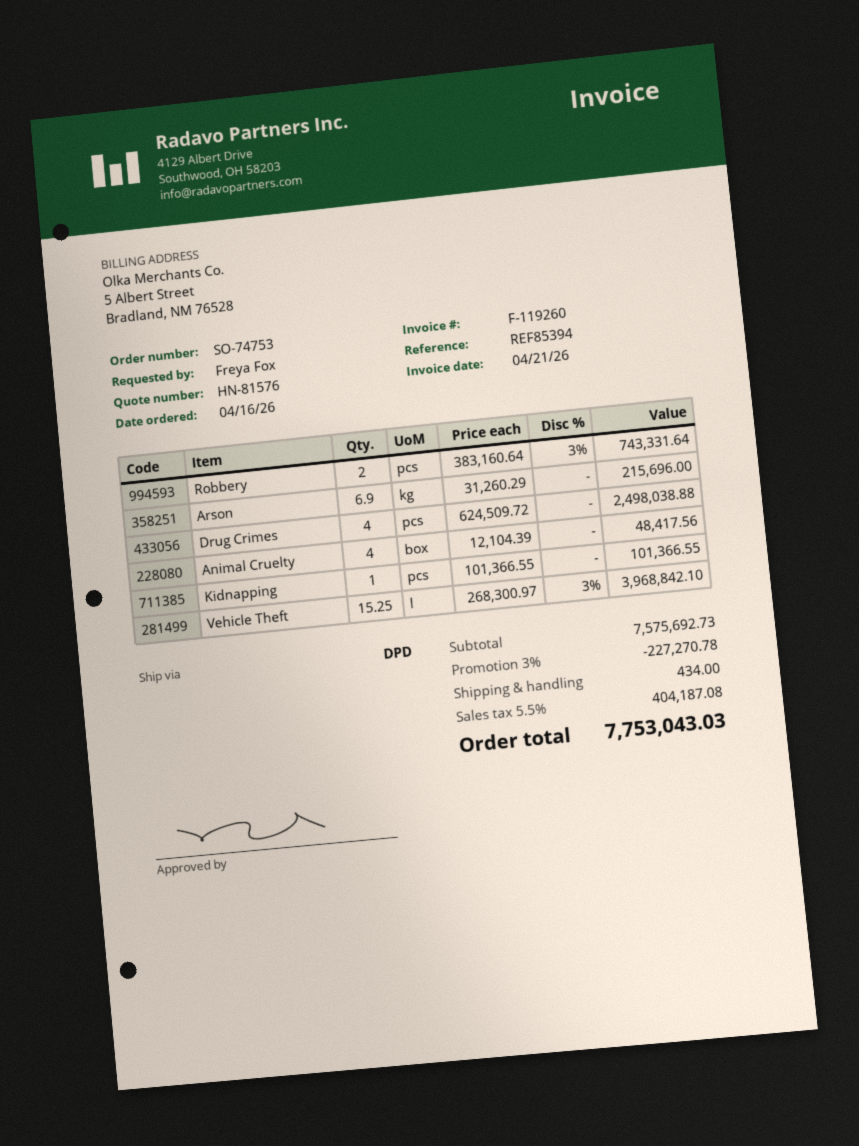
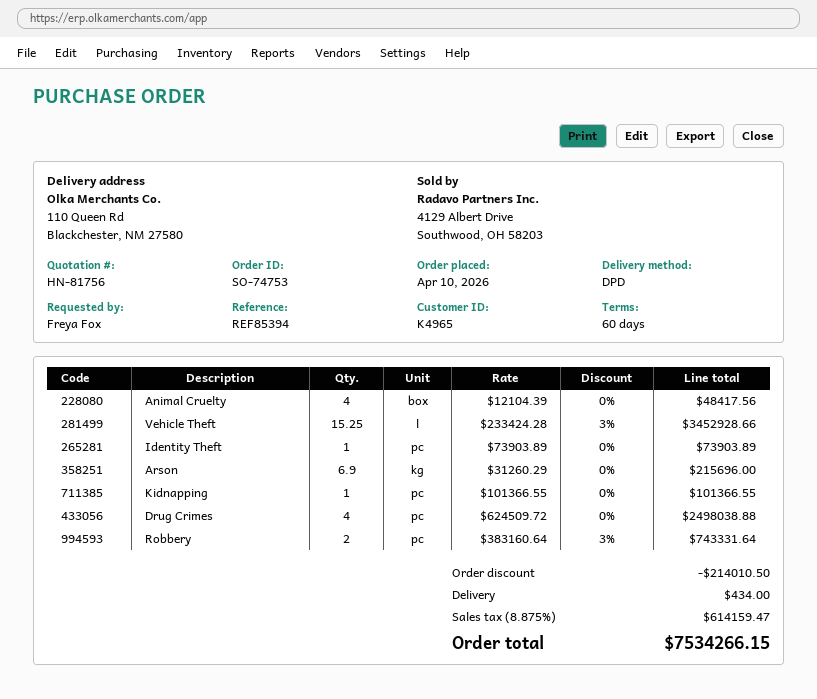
quote number: HN-81576 -> HN-81756
order date: 2026-04-16 -> 2026-04-10
Vehicle Theft: 15.25 x 268300.97 - 3% = 3968842.10 -> 15.25 x 233424.28 - 3% = 3452928.66
Identity Theft: none -> 1 x 73903.89 = 73903.89
discount: 227270.78 -> 214010.50
tax: 5.5% = 404187.08 -> 8.875% = 614159.47
total: 7753043.03 -> 7534266.15

